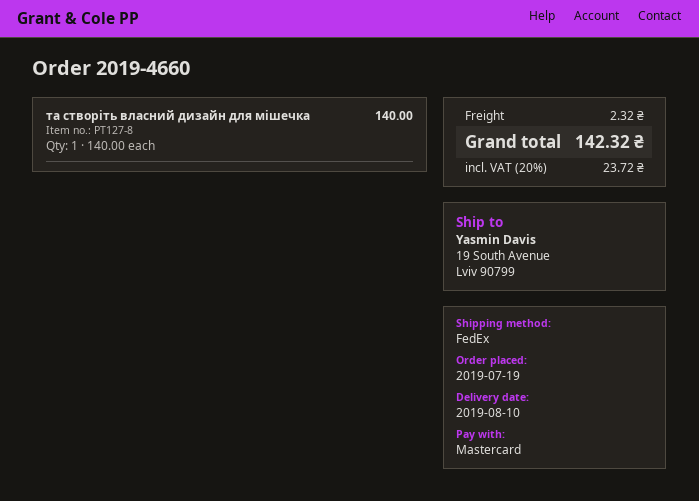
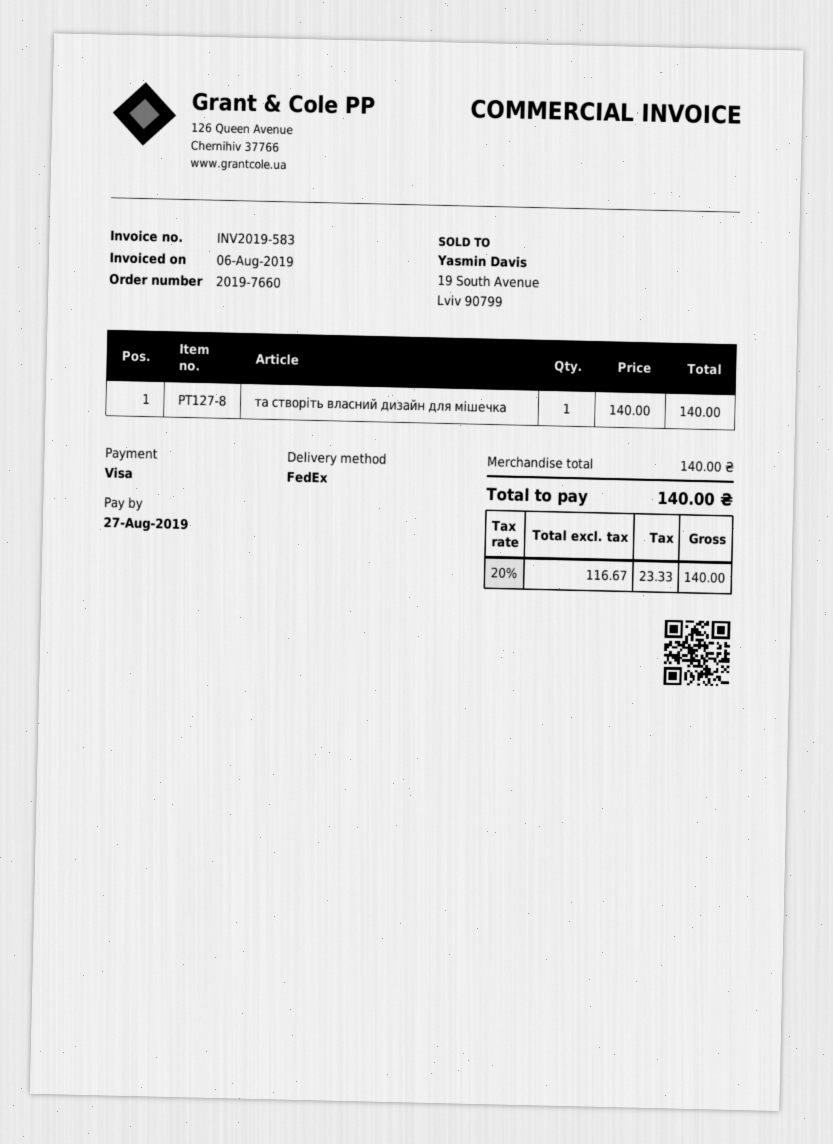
order number: 2019-4660 -> 2019-7660
payment method: Mastercard -> Visa
shipping: 2.32 -> none
tax: 20% = 23.72 -> 20% = 23.33
total: 142.32 -> 140.00

